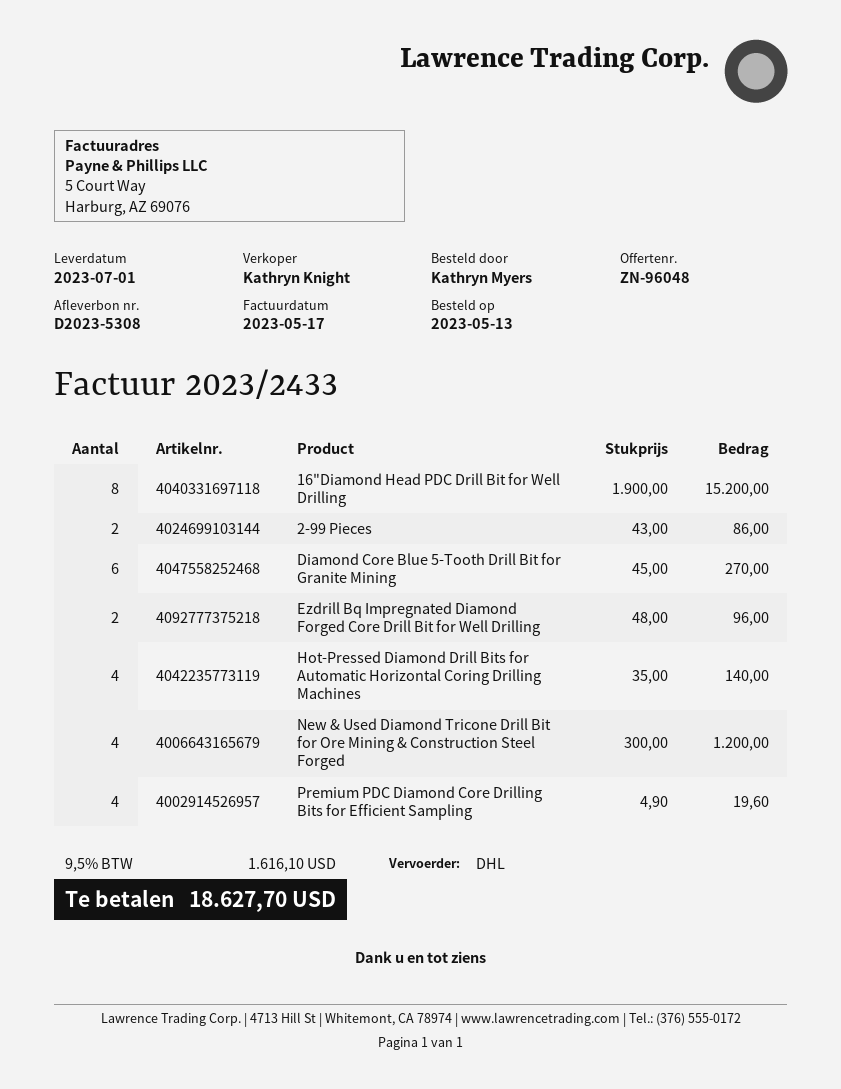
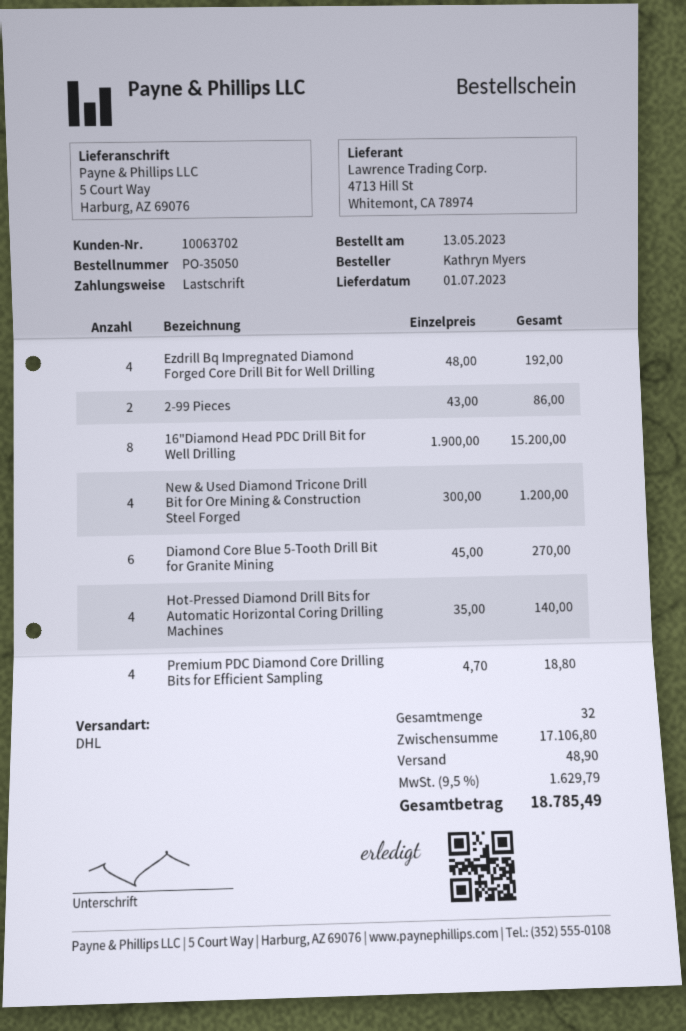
Ezdrill Bq Impregnated Diamond Forged Core Drill Bit for Well Drilling: 2 x 48.00 = 96.00 -> 4 x 48.00 = 192.00
Premium PDC Diamond Core Drilling Bits for Efficient Sampling: 4 x 4.90 = 19.60 -> 4 x 4.70 = 18.80
shipping: none -> 48.90
tax: 9.5% = 1616.10 -> 9.5% = 1629.79
total: 18627.70 -> 18785.49

